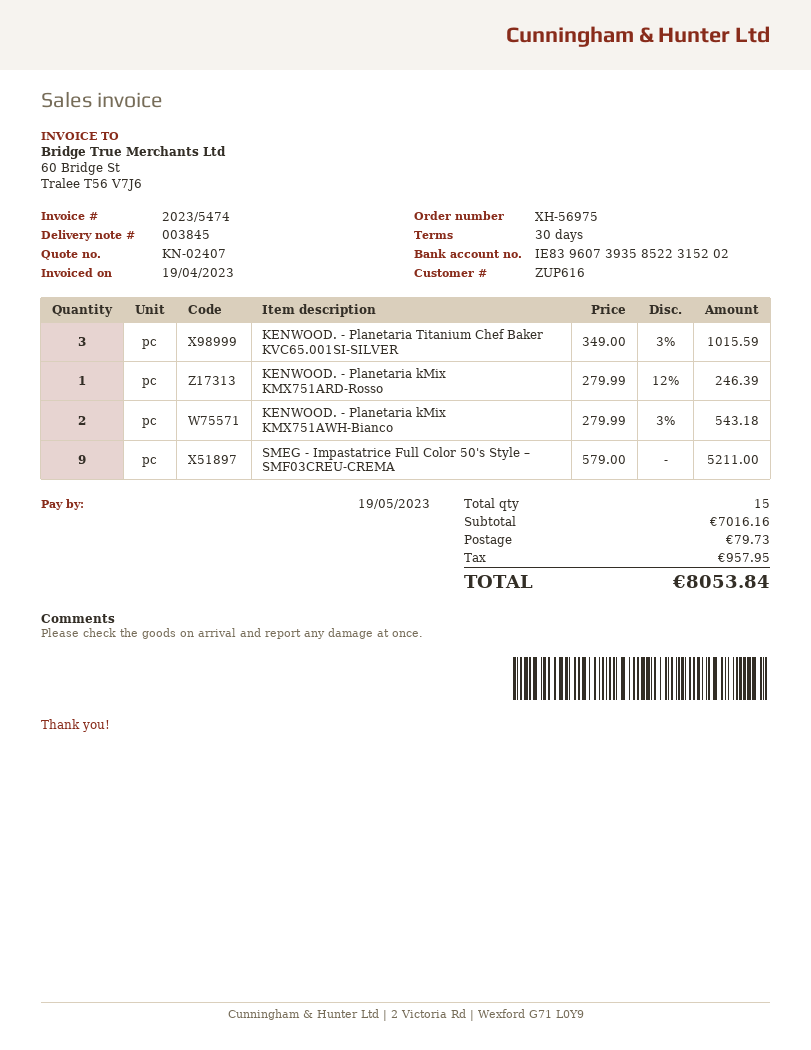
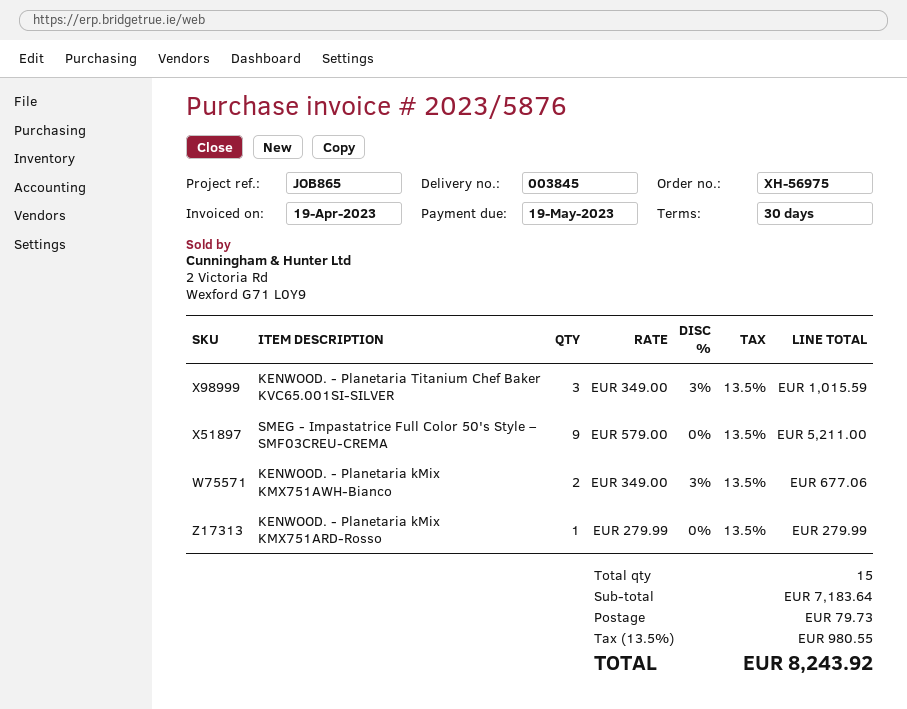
invoice number: 2023/5474 -> 2023/5876
KENWOOD. - Planetaria kMix KMX751ARD-Rosso: 1 x 279.99 - 12% = 246.39 -> 1 x 279.99 = 279.99
KENWOOD. - Planetaria kMix KMX751AWH-Bianco: 2 x 279.99 - 3% = 543.18 -> 2 x 349.00 - 3% = 677.06
subtotal: 7016.16 -> 7183.64
tax: 957.95 -> 980.55
total: 8053.84 -> 8243.92

